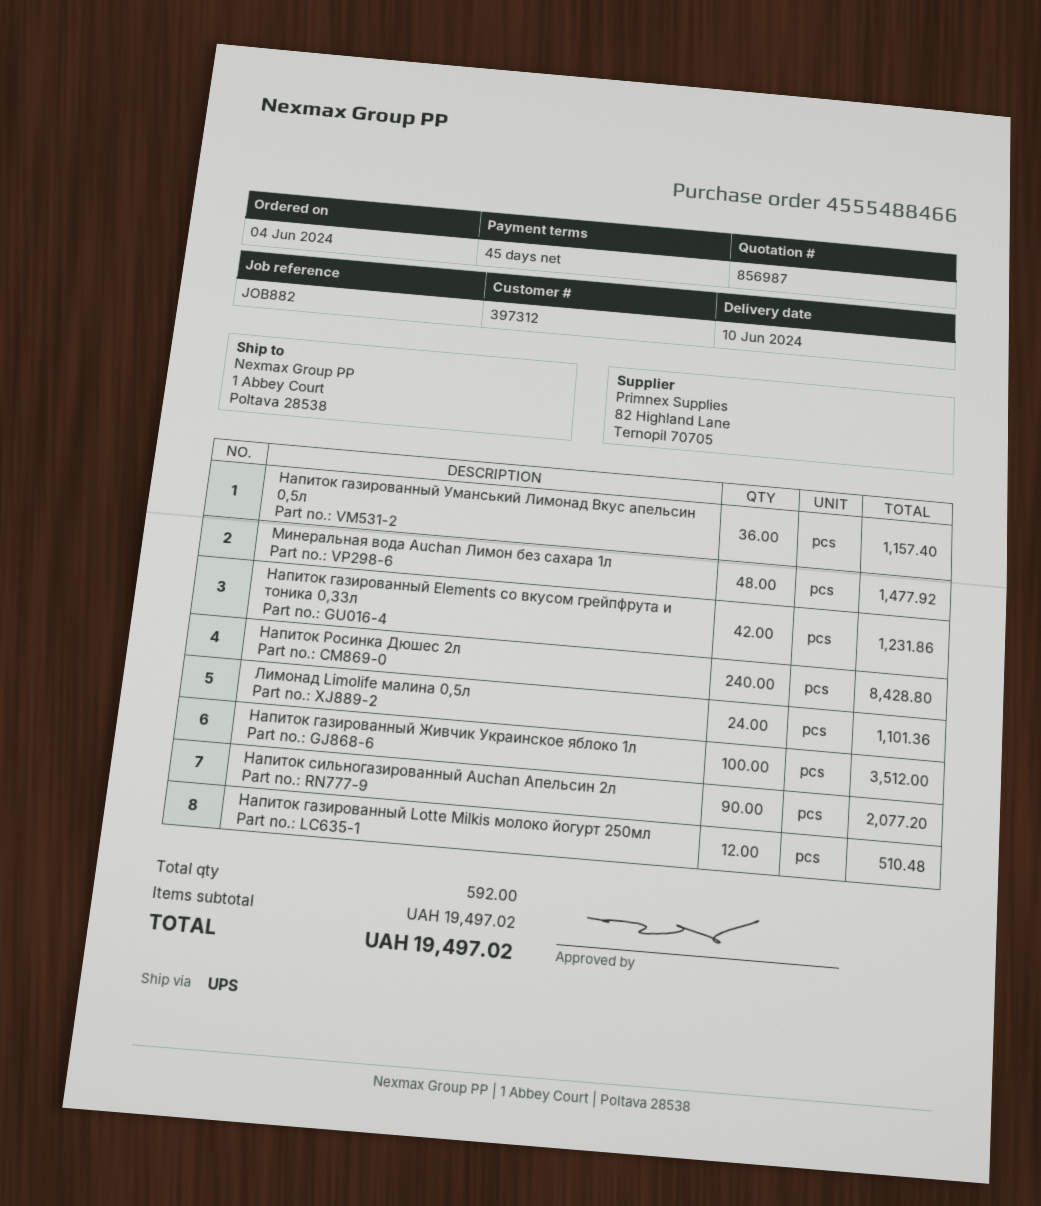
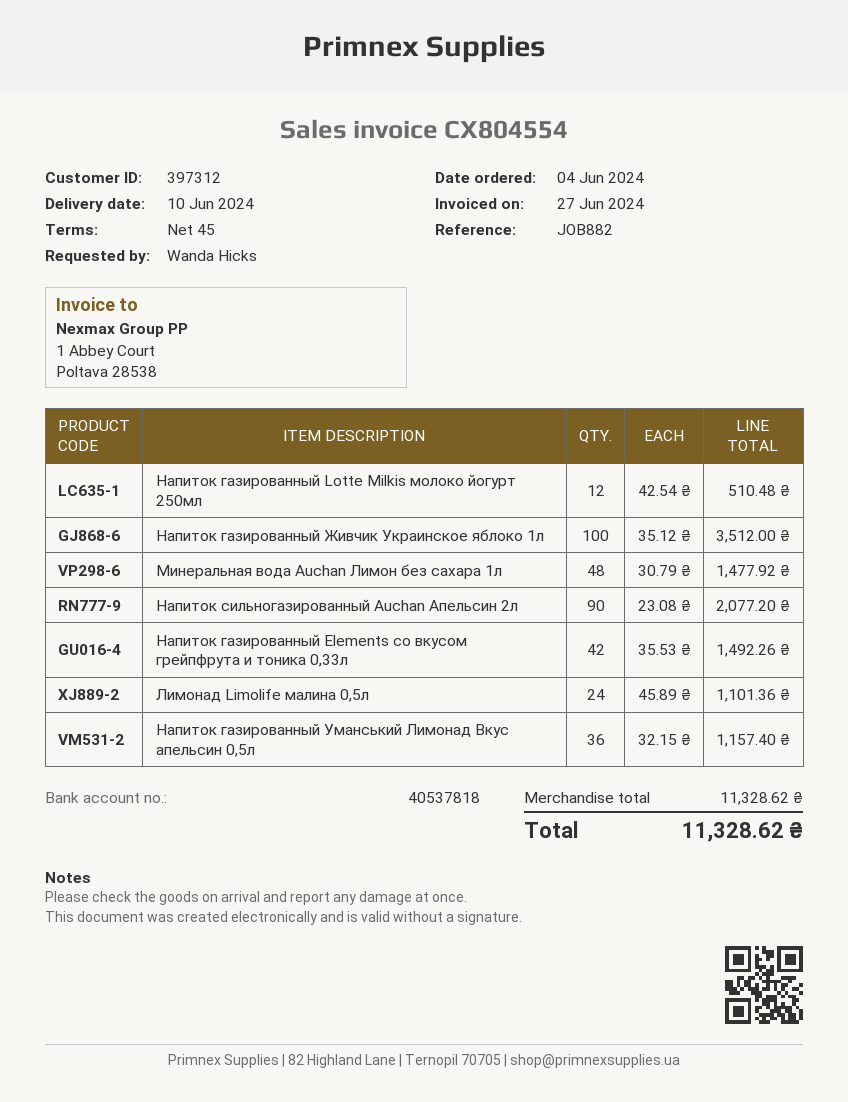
Напиток газированный Elements со вкусом грейпфрута и тоника 0,33л: 42 for 1231.86 -> 42 for 1492.26
Напиток Росинка Дюшес 2л: 240 for 8428.80 -> none
subtotal: 19497.02 -> 11328.62
total: 19497.02 -> 11328.62

